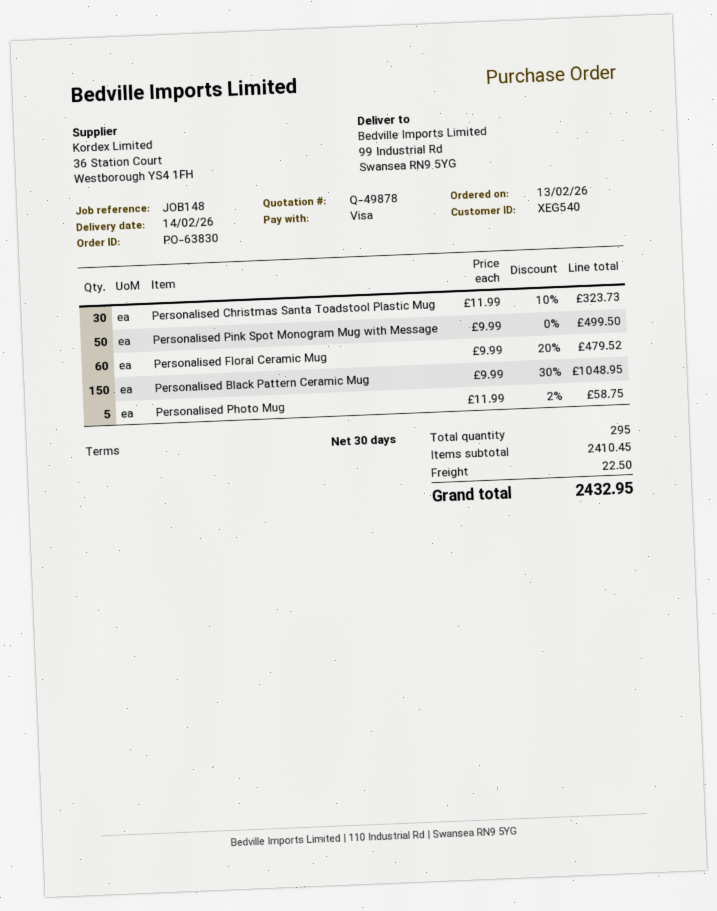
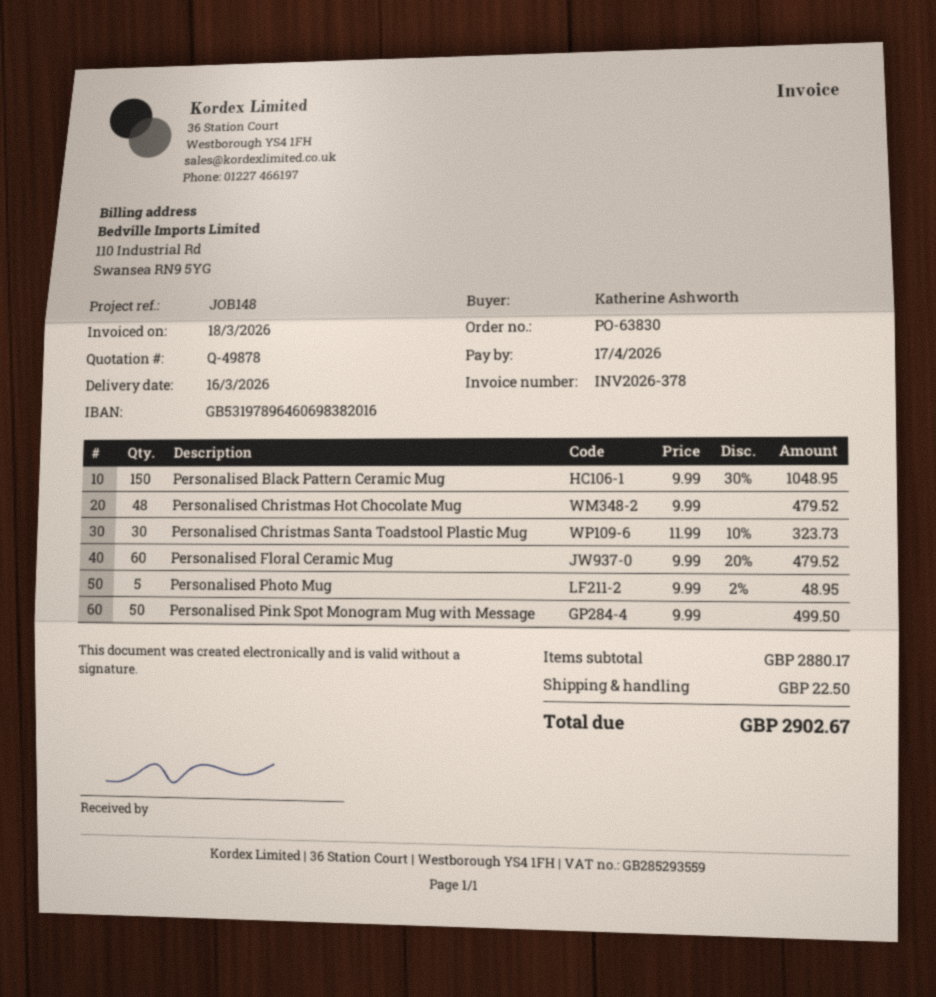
delivery date: 2026-02-14 -> 2026-03-16
Personalised Photo Mug: 5 x 11.99 - 2% = 58.75 -> 5 x 9.99 - 2% = 48.95
Personalised Christmas Hot Chocolate Mug: none -> 48 x 9.99 = 479.52
subtotal: 2410.45 -> 2880.17
total: 2432.95 -> 2902.67

